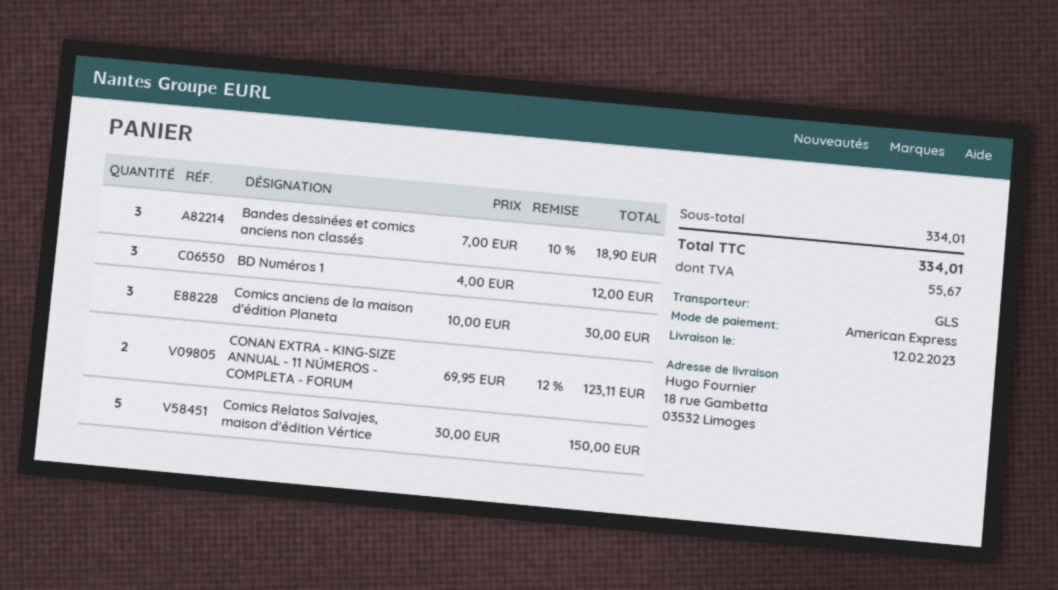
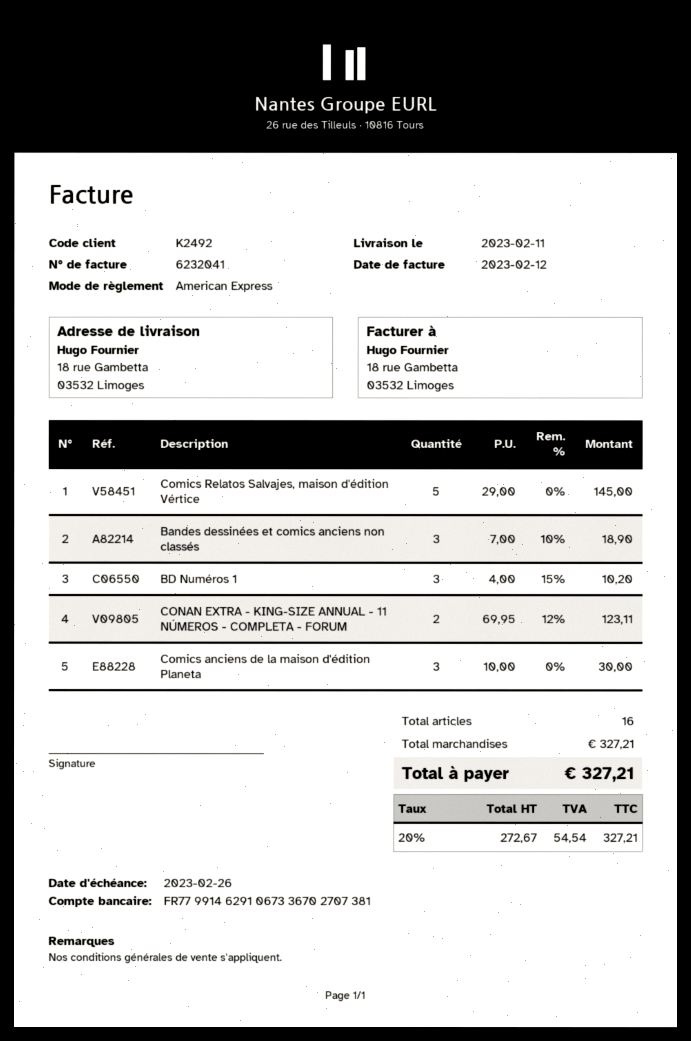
delivery date: 2023-02-12 -> 2023-02-11
BD Numéros 1: 3 x 4.00 = 12.00 -> 3 x 4.00 - 15% = 10.20
Comics Relatos Salvajes, maison d'édition Vértice: 5 x 30.00 = 150.00 -> 5 x 29.00 = 145.00
subtotal: 334.01 -> 327.21
tax: 55.67 -> 54.54
total: 334.01 -> 327.21

